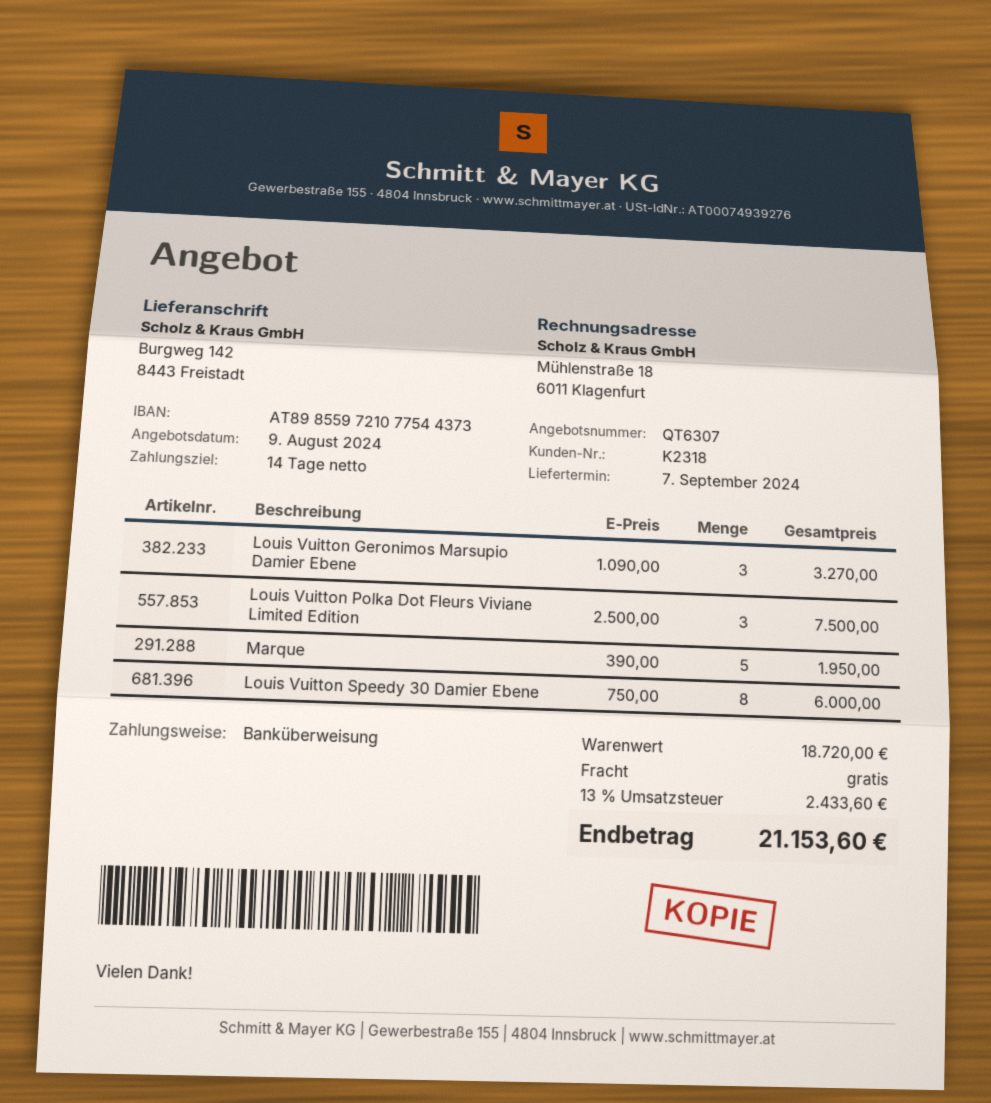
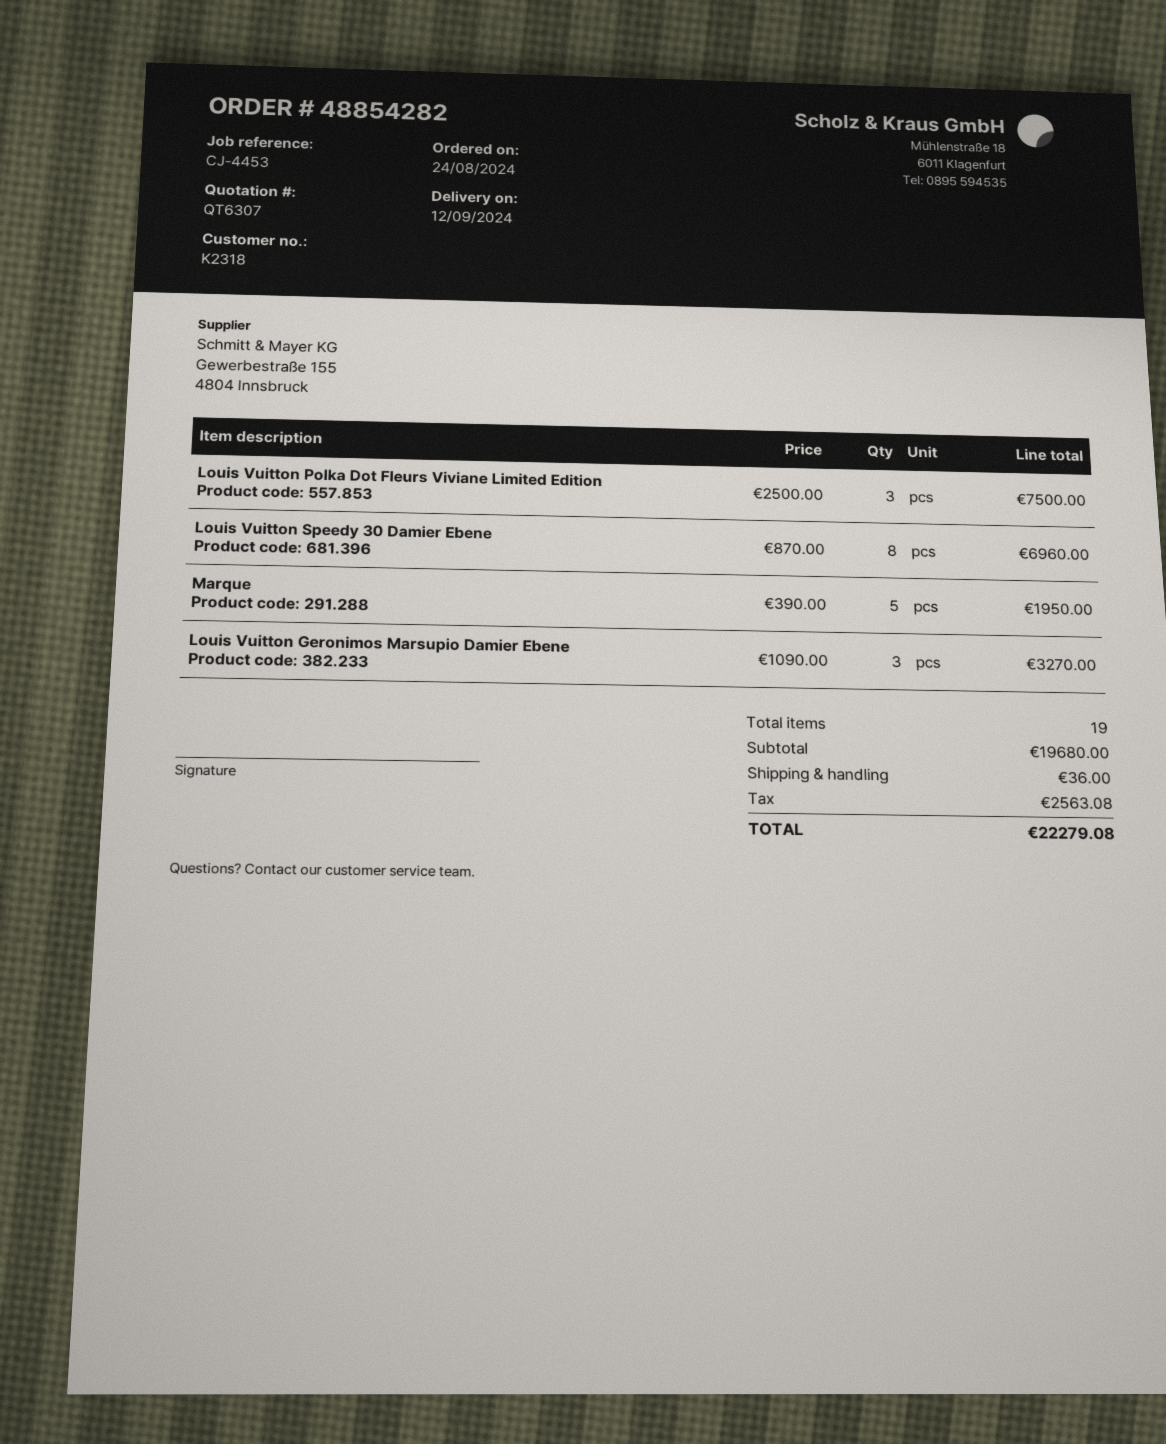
delivery date: 2024-09-07 -> 2024-09-12
Louis Vuitton Speedy 30 Damier Ebene: 8 x 750.00 = 6000.00 -> 8 x 870.00 = 6960.00
subtotal: 18720.00 -> 19680.00
shipping: 0.00 -> 36.00
tax: 2433.60 -> 2563.08
total: 21153.60 -> 22279.08

